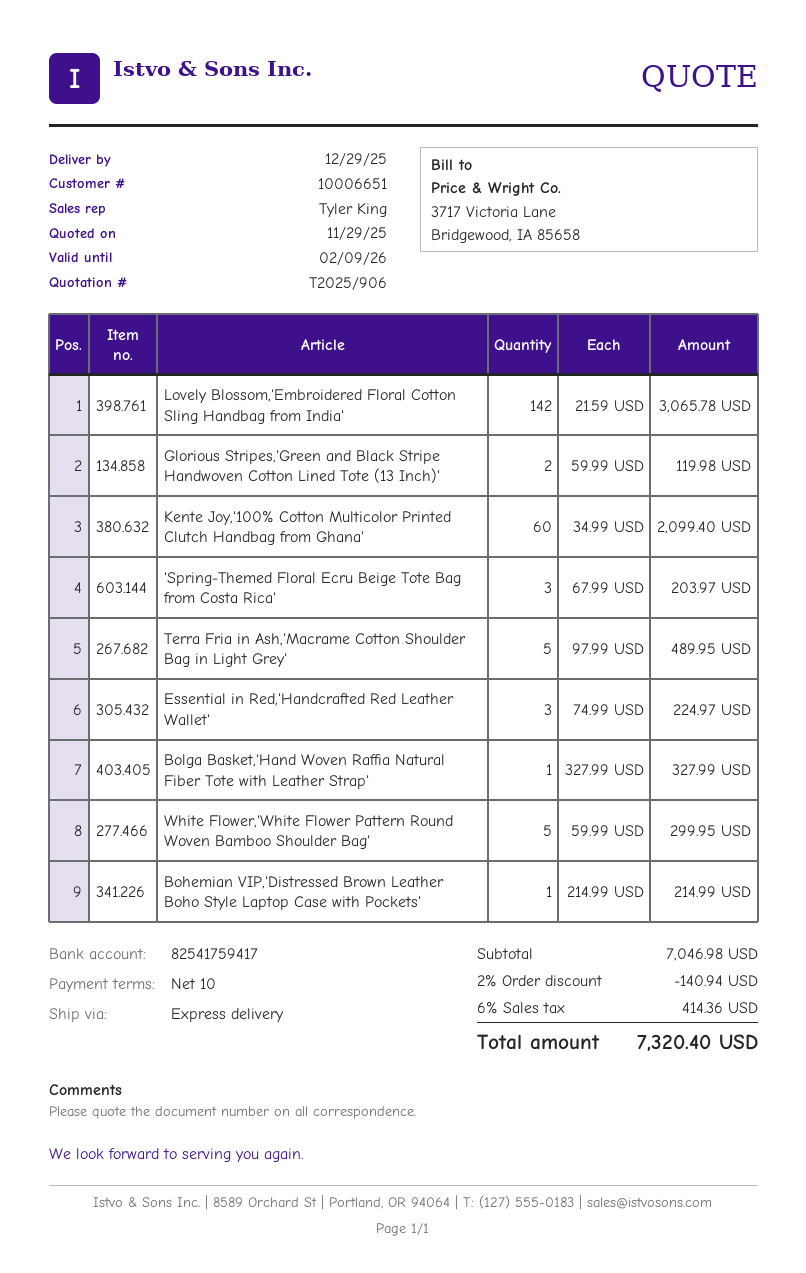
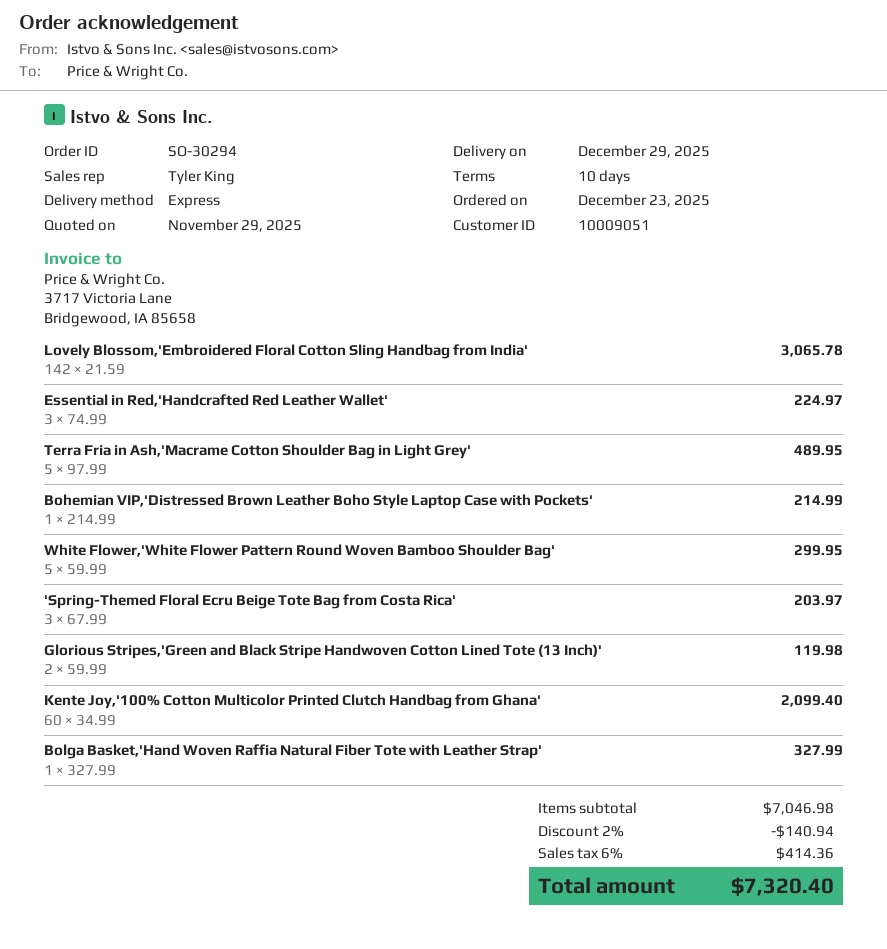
customer number: 10006651 -> 10009051

